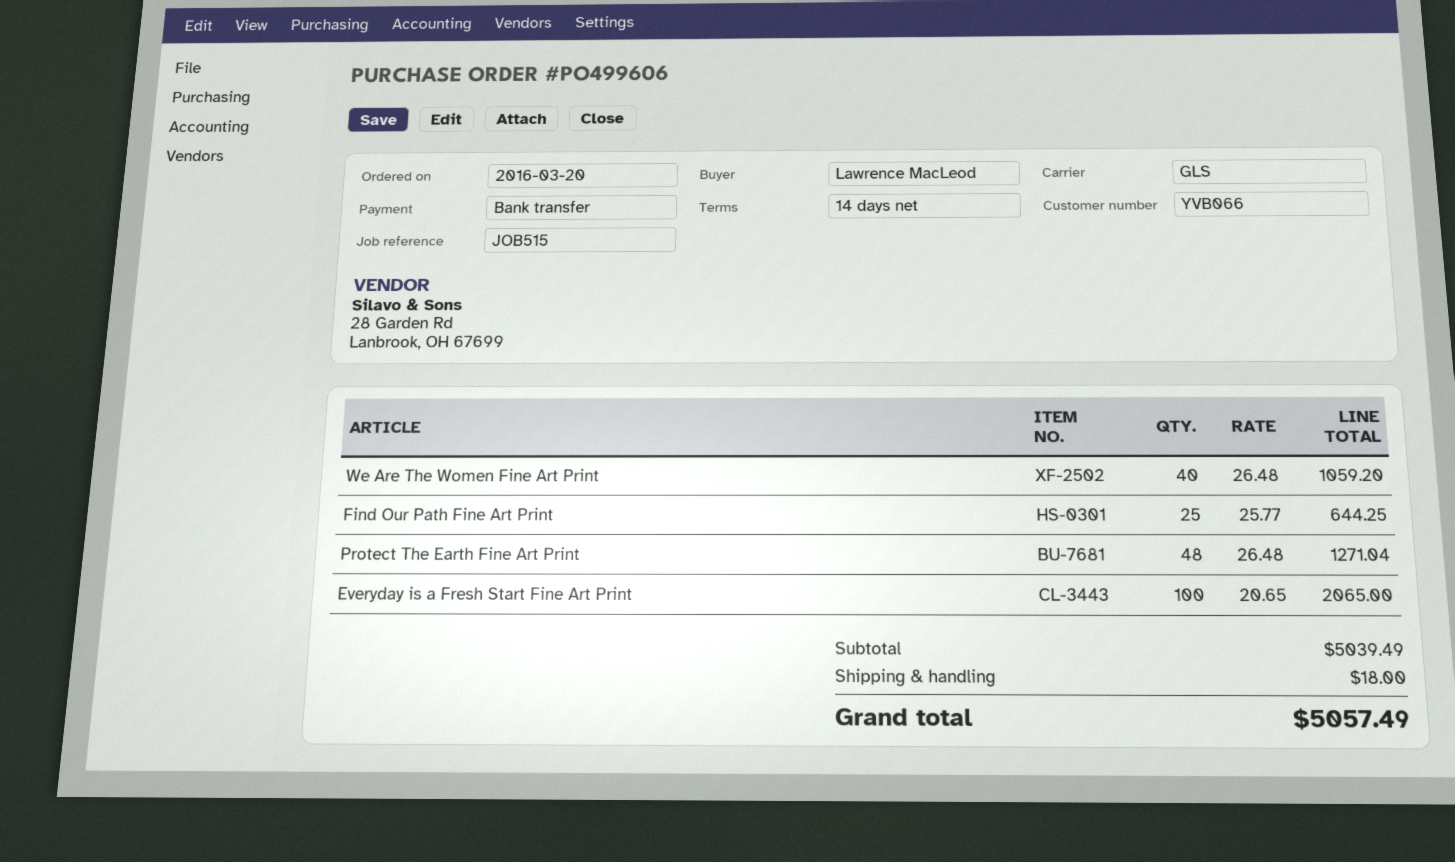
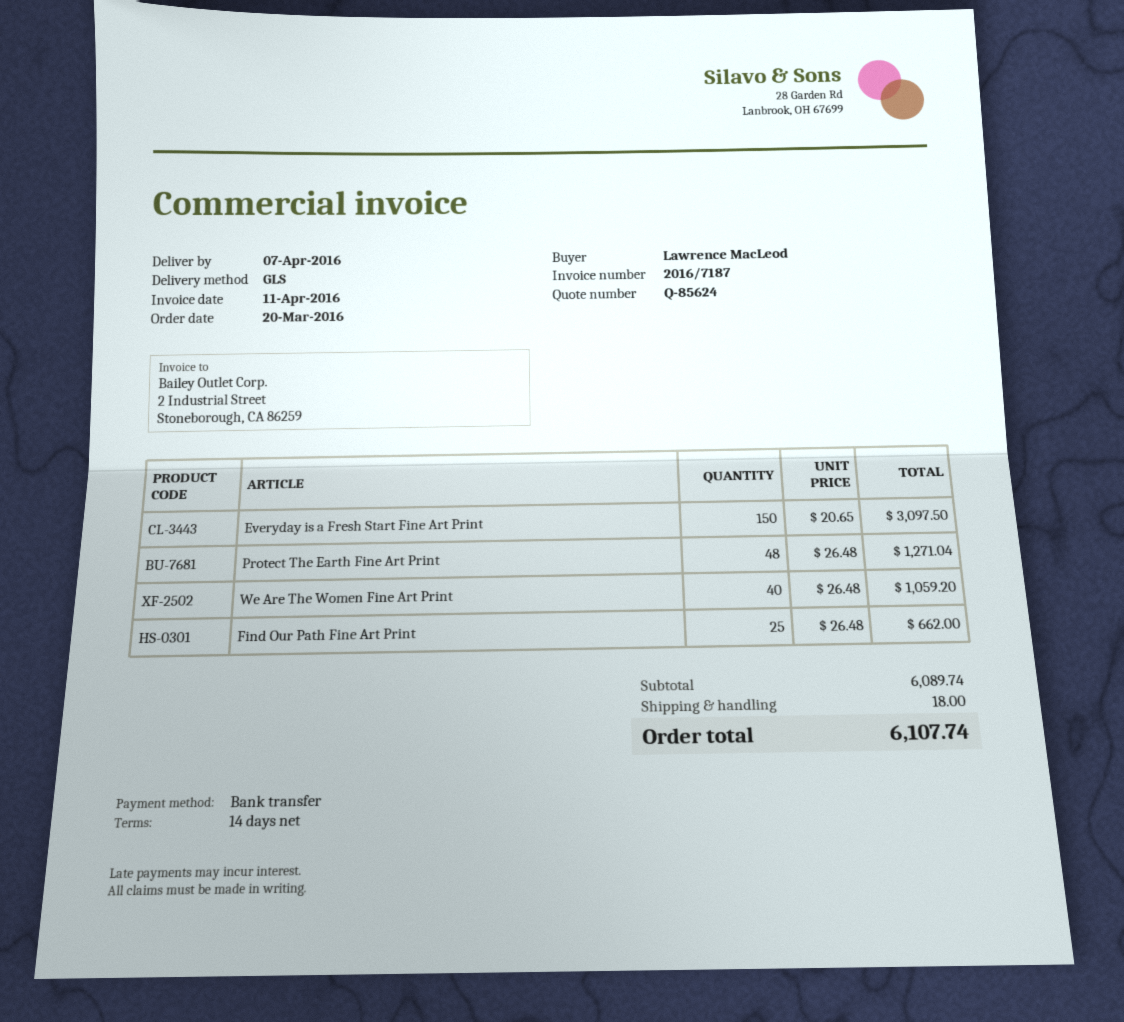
Find Our Path Fine Art Print: 25 x 25.77 = 644.25 -> 25 x 26.48 = 662.00
Everyday is a Fresh Start Fine Art Print: 100 x 20.65 = 2065.00 -> 150 x 20.65 = 3097.50
subtotal: 5039.49 -> 6089.74
total: 5057.49 -> 6107.74

